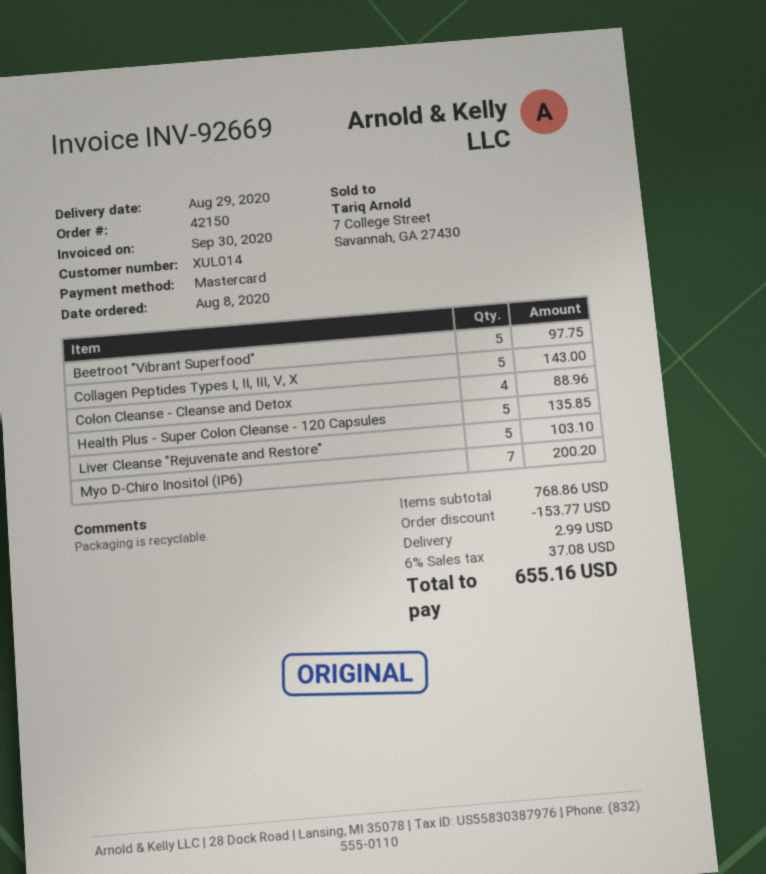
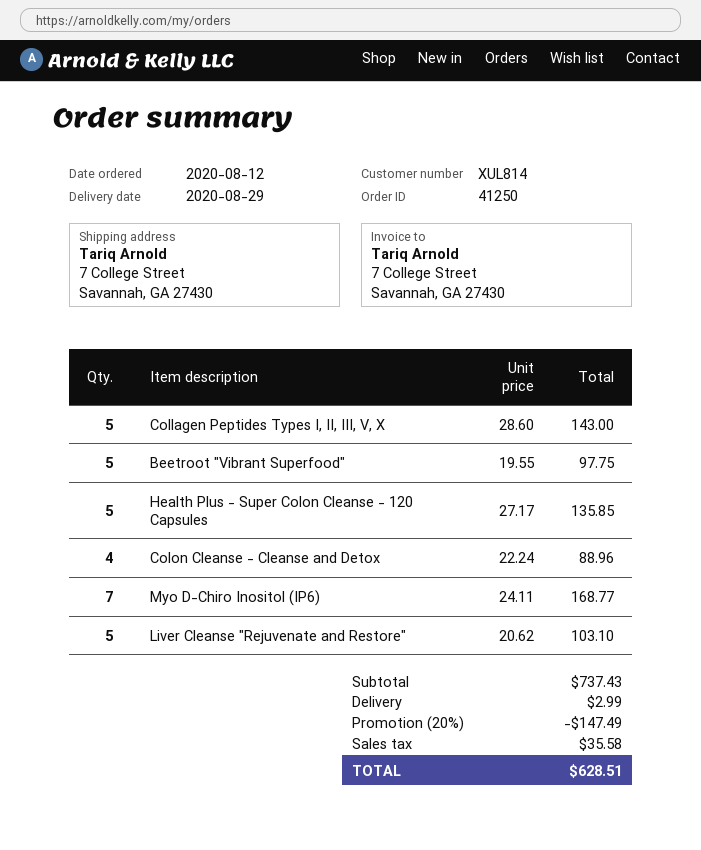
order number: 42150 -> 41250
order date: 2020-08-08 -> 2020-08-12
customer number: XUL014 -> XUL814
Myo D-Chiro Inositol (IP6): 7 for 200.20 -> 7 for 168.77
subtotal: 768.86 -> 737.43
discount: 153.77 -> 147.49
tax: 37.08 -> 35.58
total: 655.16 -> 628.51

